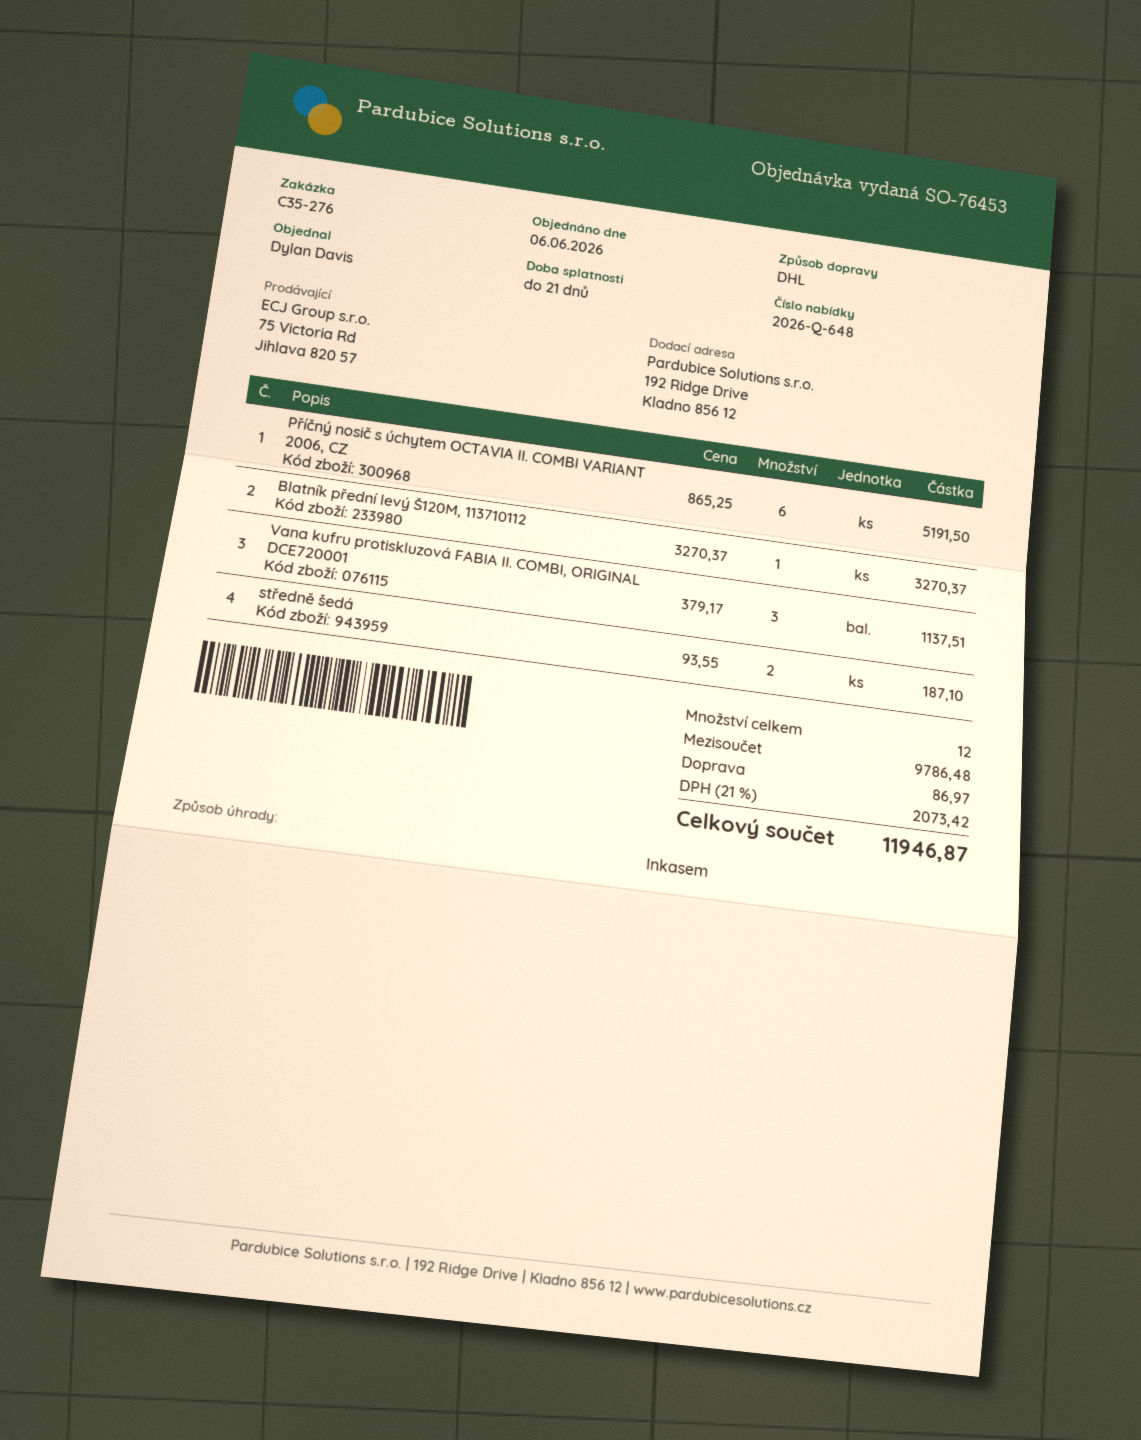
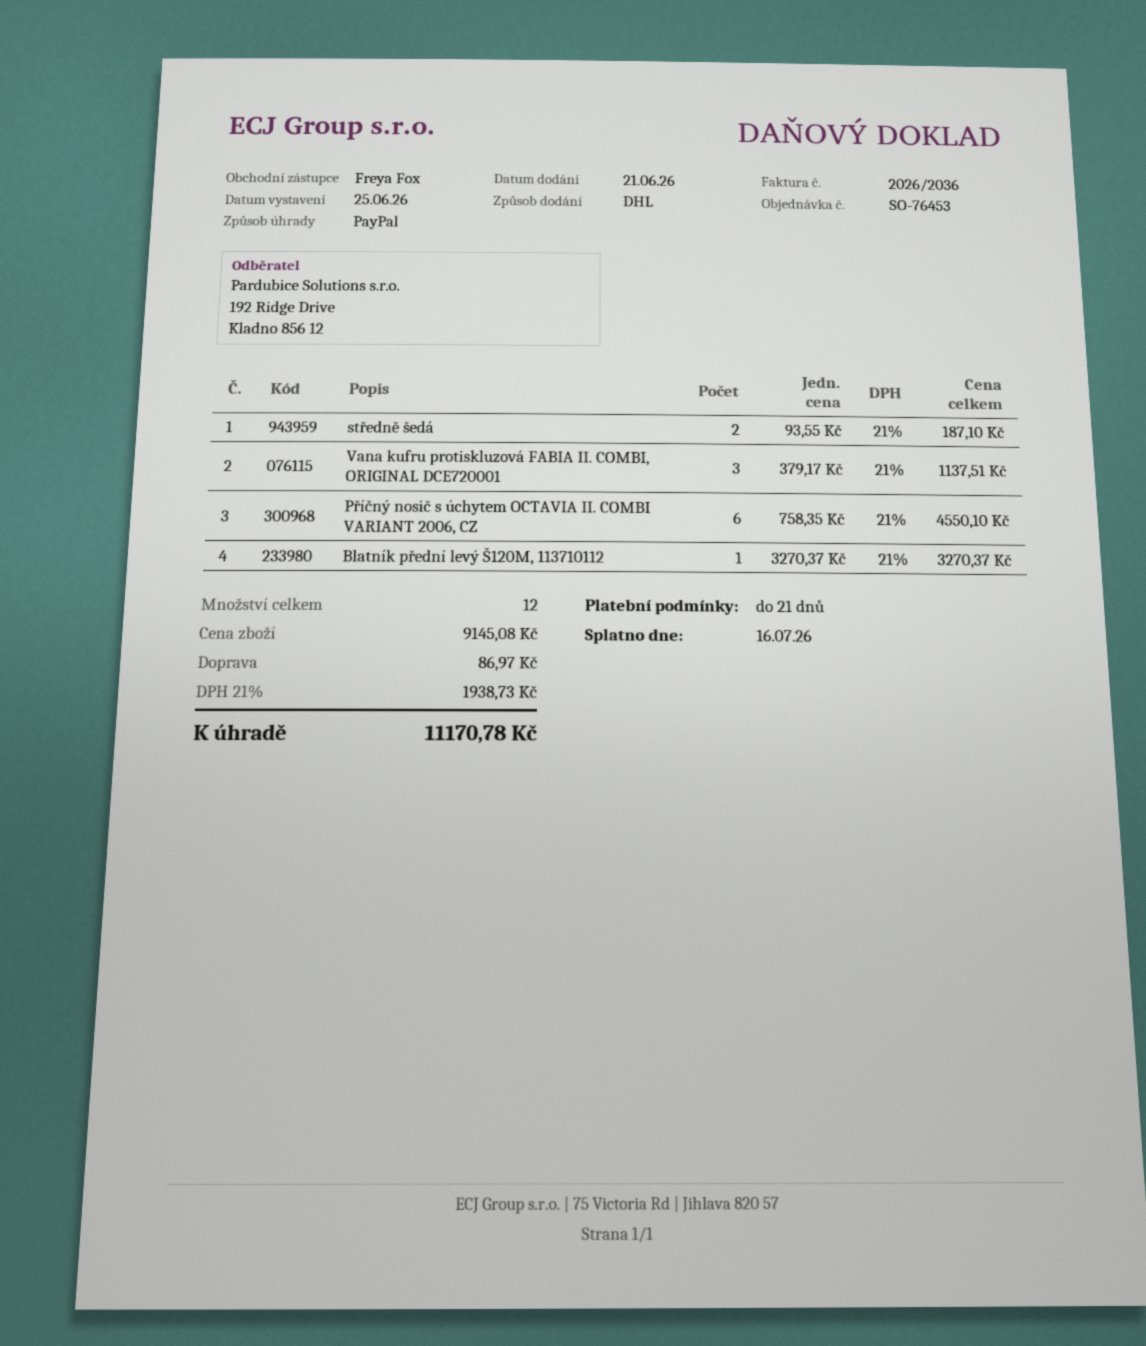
payment method: direct debit -> PayPal
Příčný nosič s úchytem OCTAVIA II. COMBI VARIANT 2006, CZ: 6 x 865.25 = 5191.50 -> 6 x 758.35 = 4550.10
subtotal: 9786.48 -> 9145.08
tax: 21% = 2073.42 -> 21% = 1938.73
total: 11946.87 -> 11170.78

